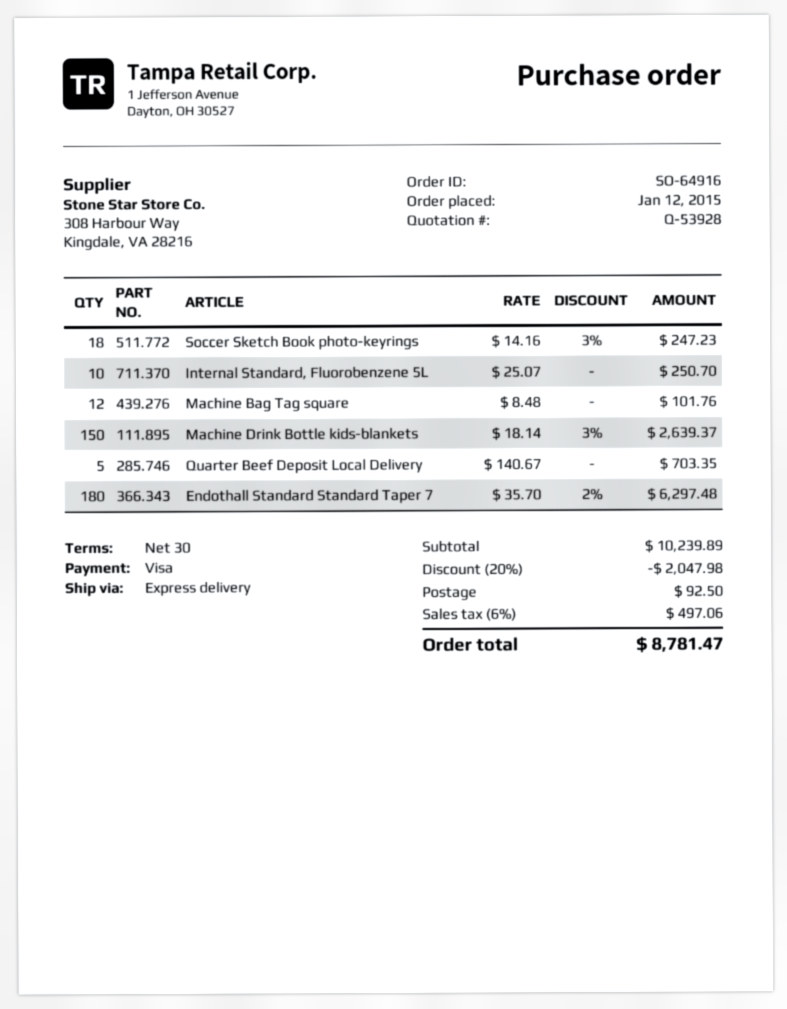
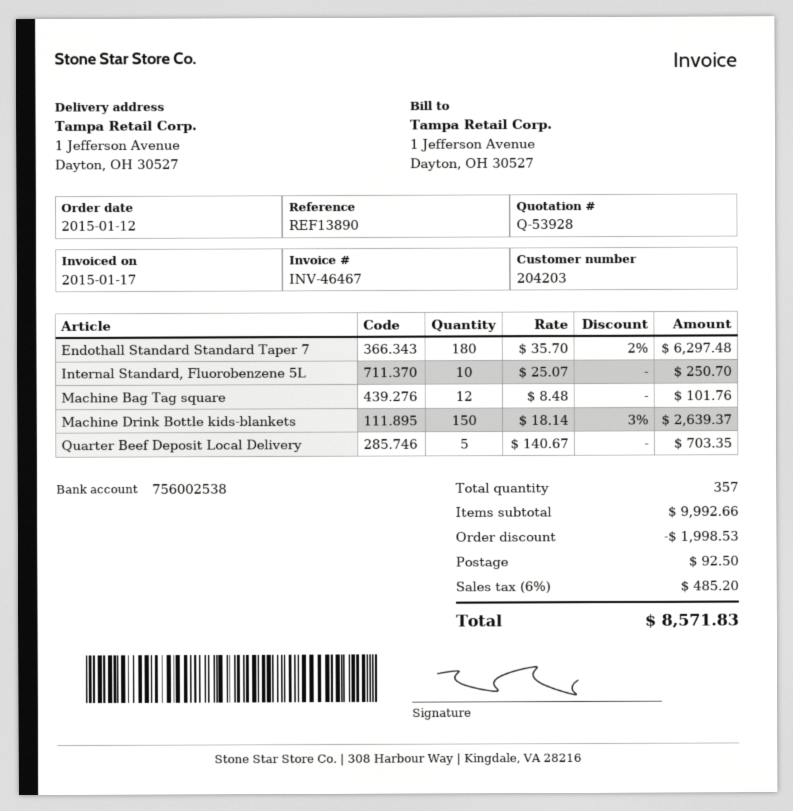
Soccer Sketch Book photo-keyrings: 18 x 14.16 - 3% = 247.23 -> none
subtotal: 10239.89 -> 9992.66
discount: 2047.98 -> 1998.53
tax: 6% = 497.06 -> 6% = 485.20
total: 8781.47 -> 8571.83

